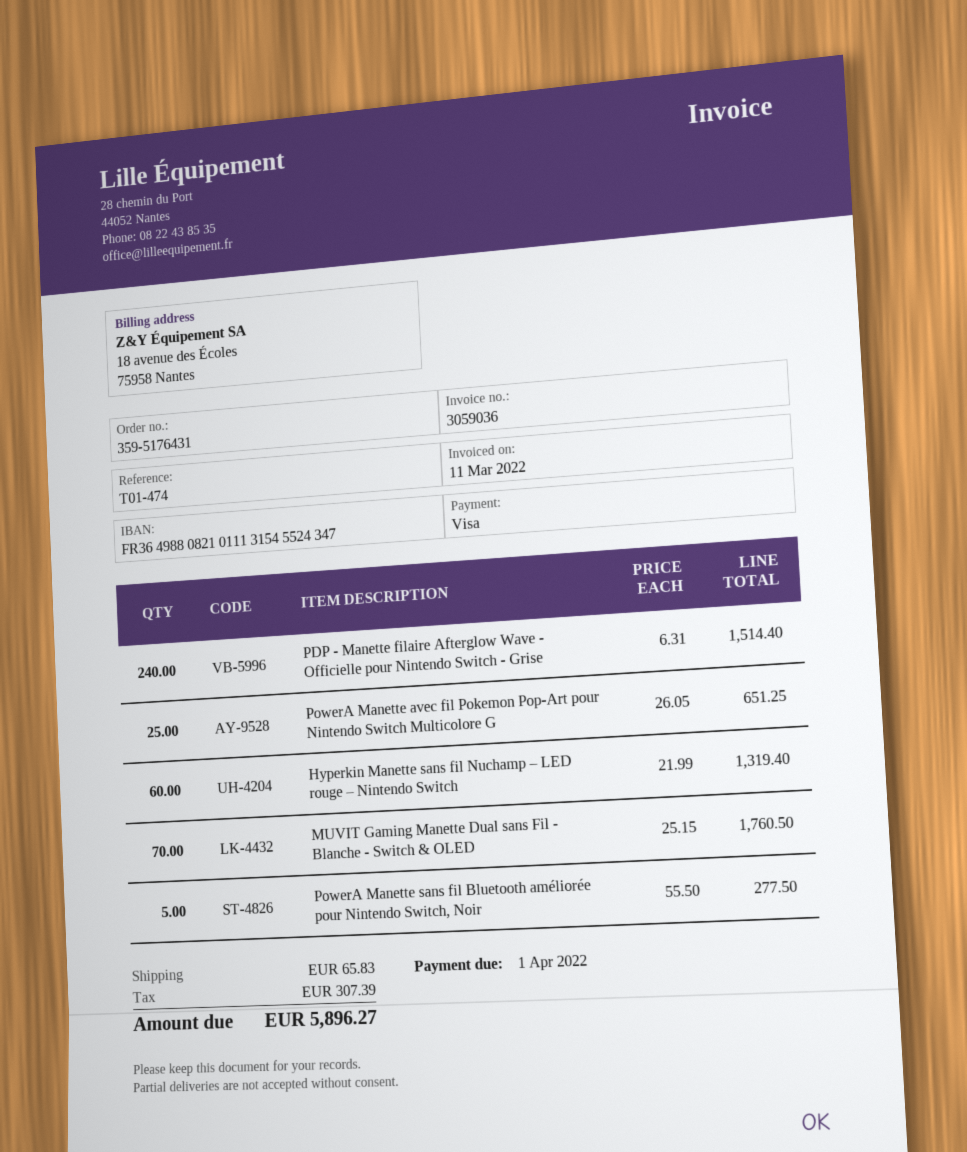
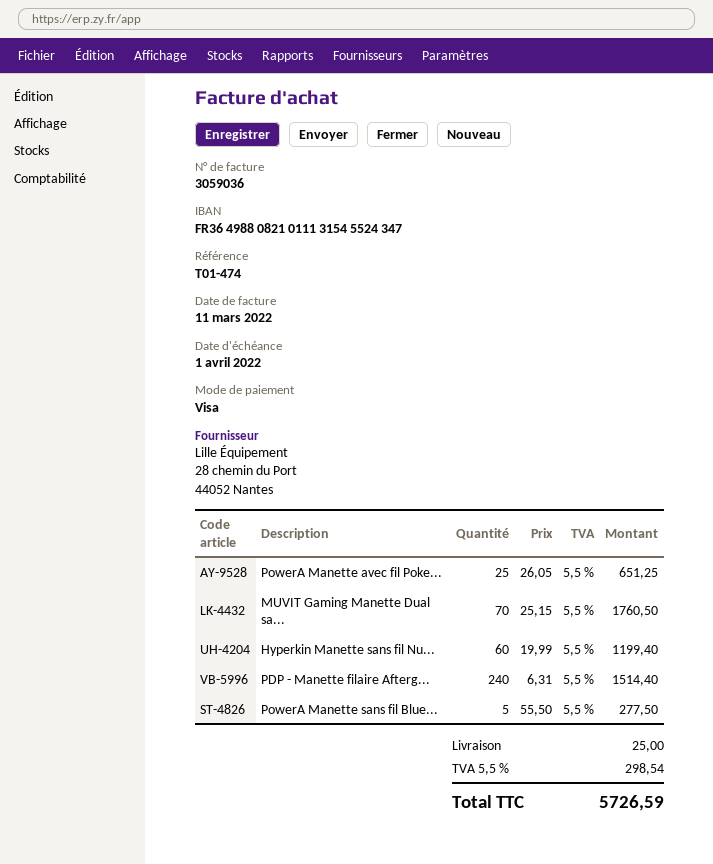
Hyperkin Manette sans fil Nuchamp – LED rouge – Nintendo Switch: 60 x 21.99 = 1319.40 -> 60 x 19.99 = 1199.40
shipping: 65.83 -> 25.00
tax: 307.39 -> 298.54
total: 5896.27 -> 5726.59

